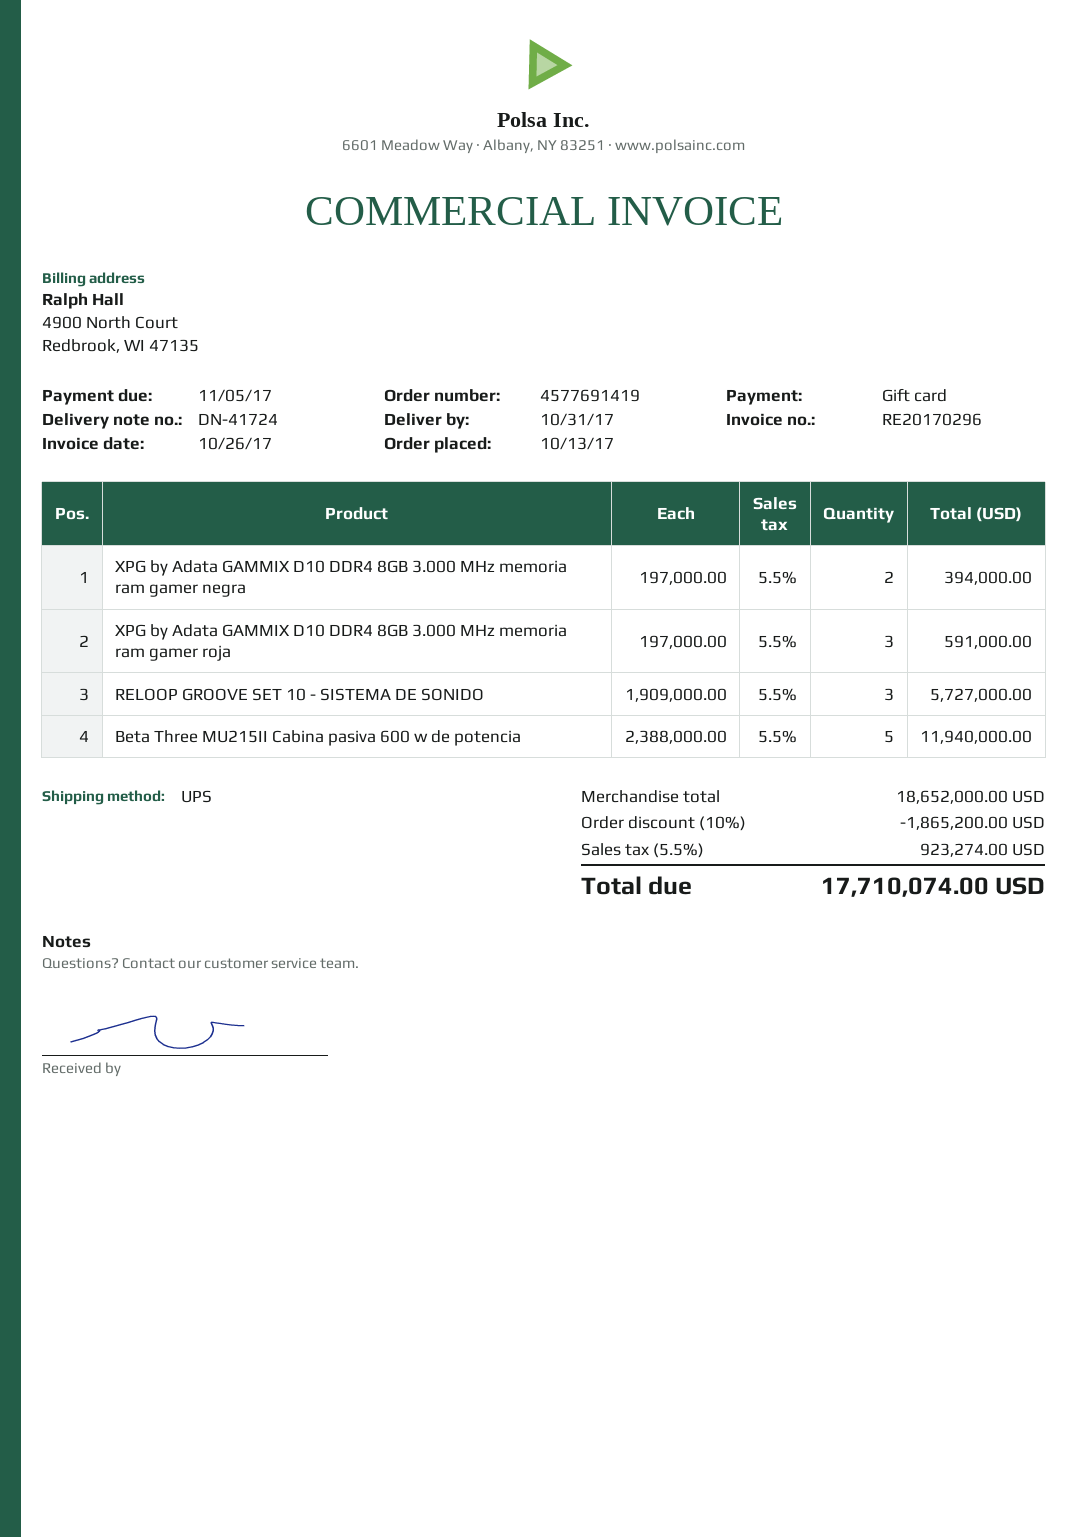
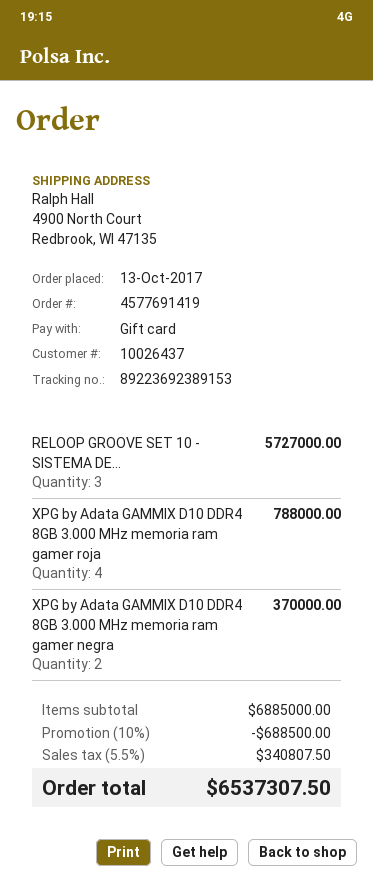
XPG by Adata GAMMIX D10 DDR4 8GB 3.000 MHz memoria ram gamer negra: 2 for 394000.00 -> 2 for 370000.00
XPG by Adata GAMMIX D10 DDR4 8GB 3.000 MHz memoria ram gamer roja: 3 for 591000.00 -> 4 for 788000.00
Beta Three MU215II Cabina pasiva 600 w de potencia: 5 for 11940000.00 -> none
subtotal: 18652000.00 -> 6885000.00
discount: 10% = 1865200.00 -> 10% = 688500.00
tax: 5.5% = 923274.00 -> 5.5% = 340807.50
total: 17710074.00 -> 6537307.50

